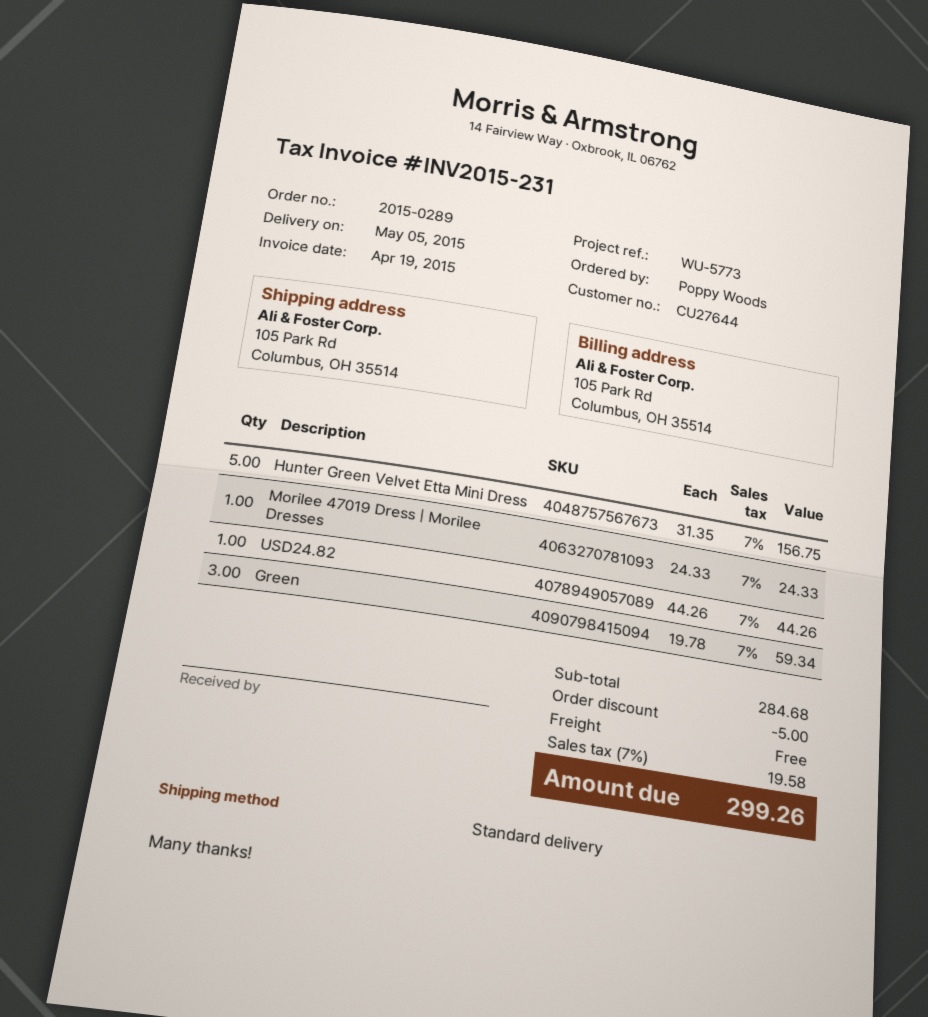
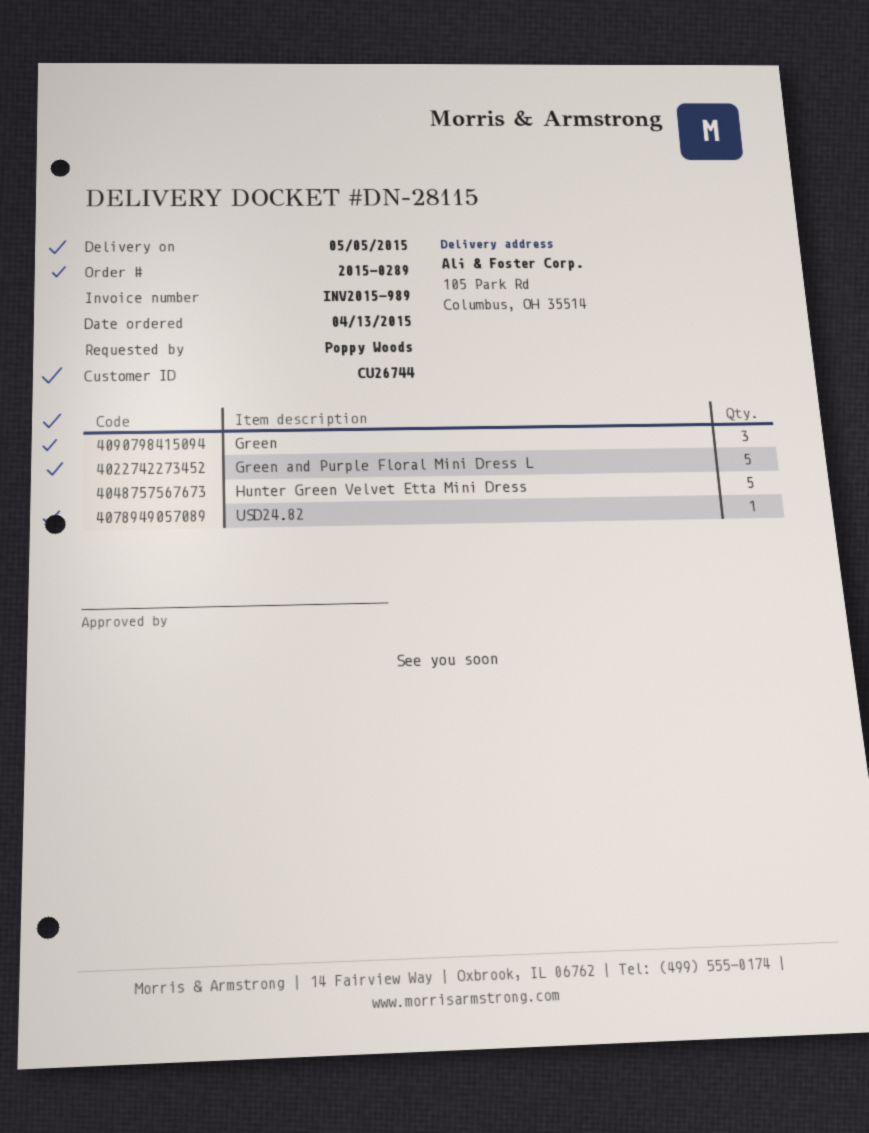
invoice number: INV2015-231 -> INV2015-989
customer number: CU27644 -> CU26744
Morilee 47019 Dress | Morilee Dresses: 1 -> none
Green and Purple Floral Mini Dress L: none -> 5

